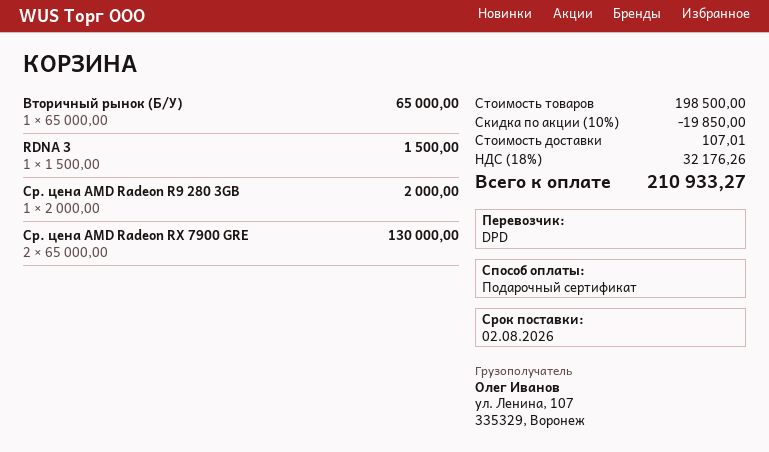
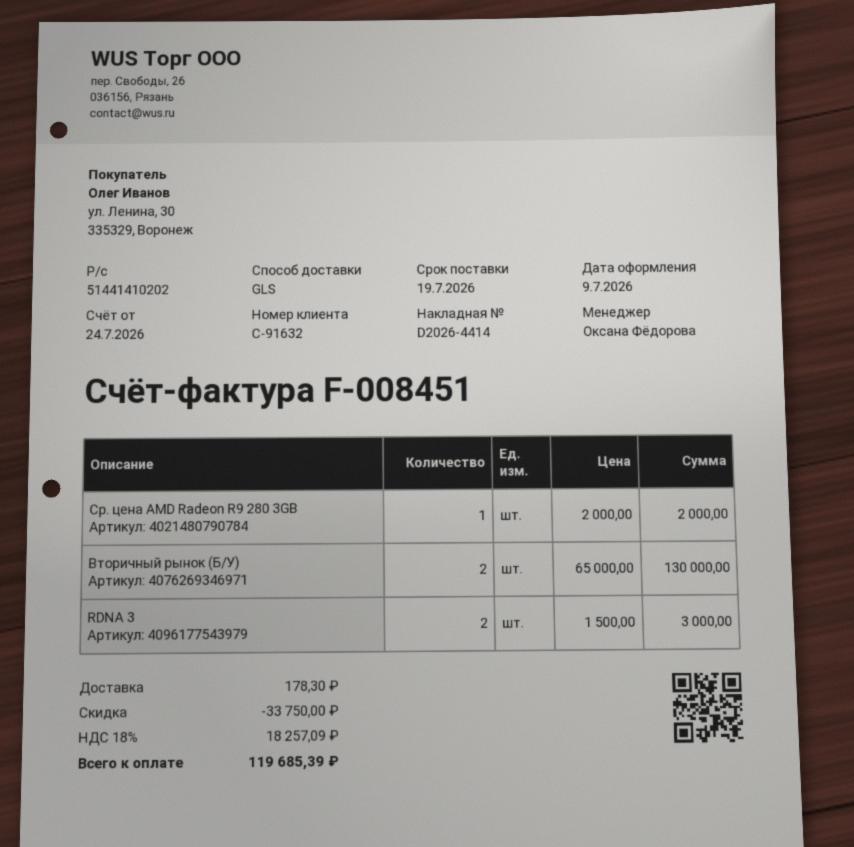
delivery date: 2026-08-02 -> 2026-07-19
shipping method: DPD -> GLS
Вторичный рынок (Б/У): 1 x 65000.00 = 65000.00 -> 2 x 65000.00 = 130000.00
RDNA 3: 1 x 1500.00 = 1500.00 -> 2 x 1500.00 = 3000.00
Ср. цена AMD Radeon RX 7900 GRE: 2 x 65000.00 = 130000.00 -> none
discount: 19850.00 -> 33750.00
shipping: 107.01 -> 178.30
tax: 18% = 32176.26 -> 18% = 18257.09
total: 210933.27 -> 119685.39

